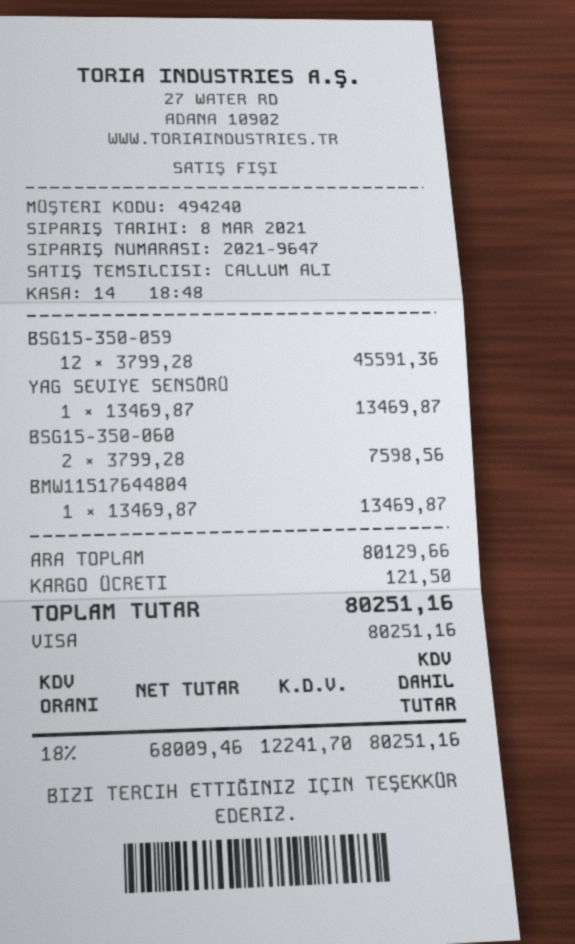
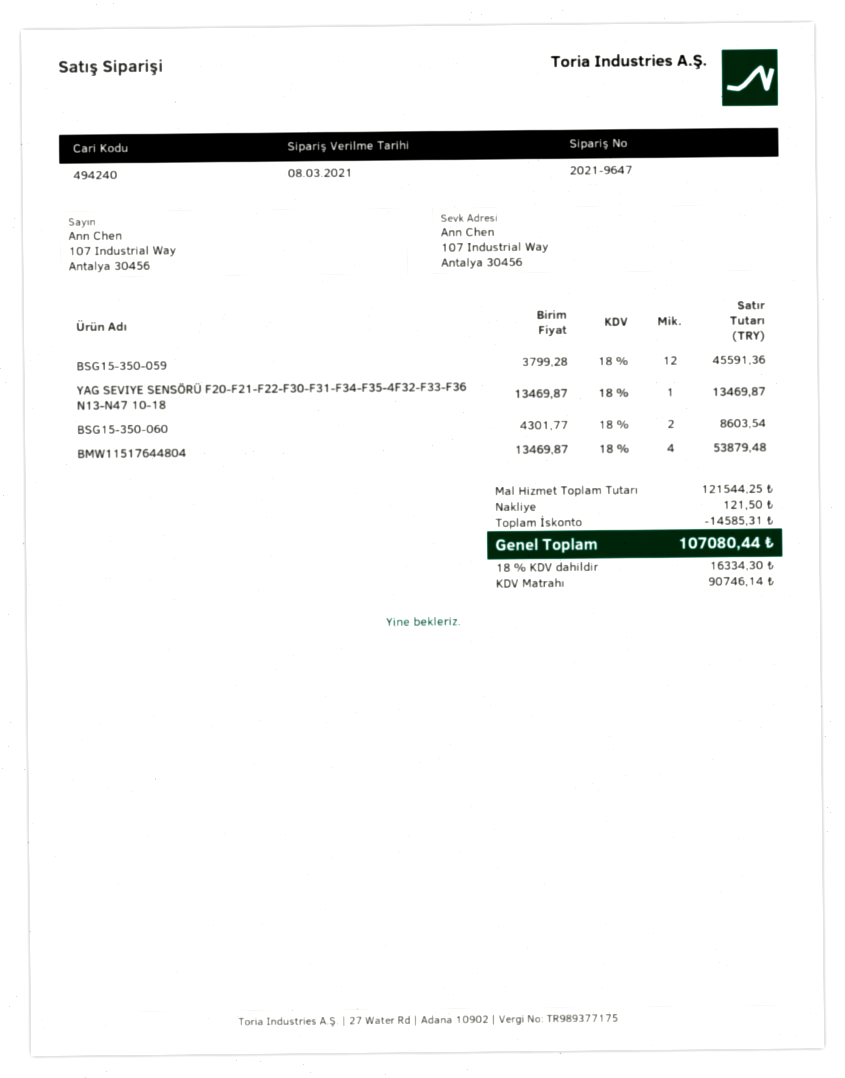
BSG15-350-060: 2 x 3799.28 = 7598.56 -> 2 x 4301.77 = 8603.54
BMW11517644804: 1 x 13469.87 = 13469.87 -> 4 x 13469.87 = 53879.48
subtotal: 80129.66 -> 121544.25
discount: none -> 14585.31
net: 68009.46 -> 90746.14
tax: 18% = 12241.70 -> 18% = 16334.30
total: 80251.16 -> 107080.44

